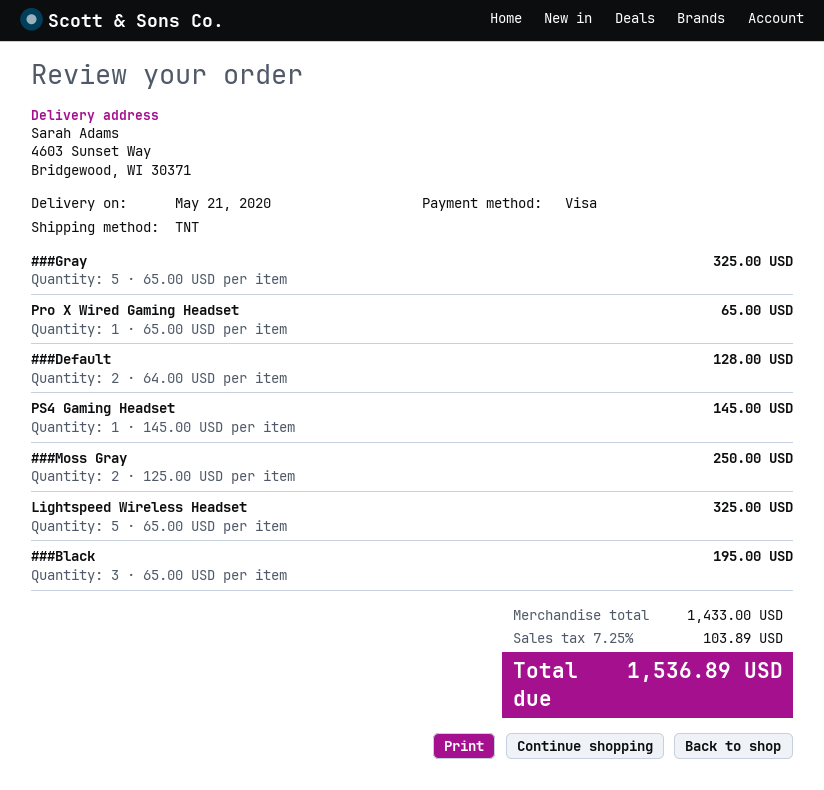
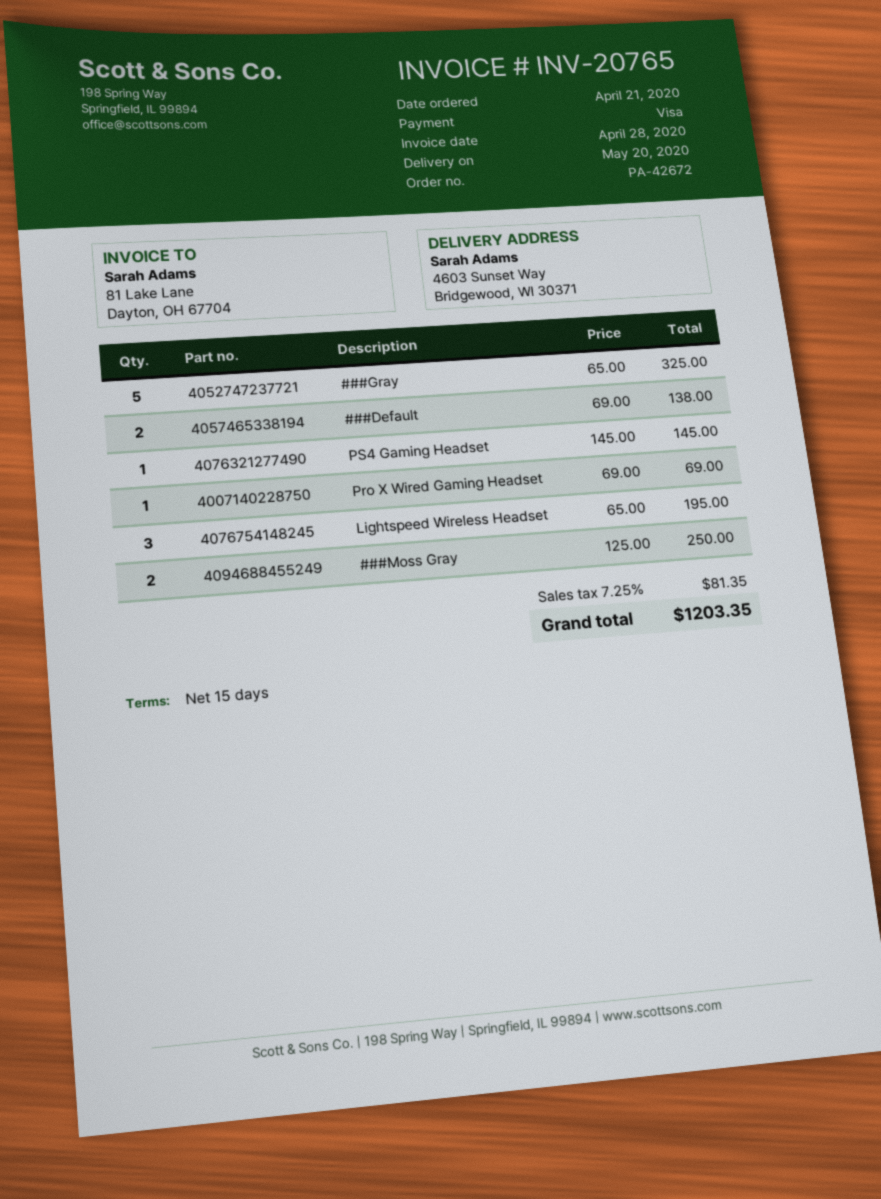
delivery date: 2020-05-21 -> 2020-05-20
Pro X Wired Gaming Headset: 1 x 65.00 = 65.00 -> 1 x 69.00 = 69.00
###Default: 2 x 64.00 = 128.00 -> 2 x 69.00 = 138.00
Lightspeed Wireless Headset: 5 x 65.00 = 325.00 -> 3 x 65.00 = 195.00
###Black: 3 x 65.00 = 195.00 -> none
tax: 7.25% = 103.89 -> 7.25% = 81.35
total: 1536.89 -> 1203.35

